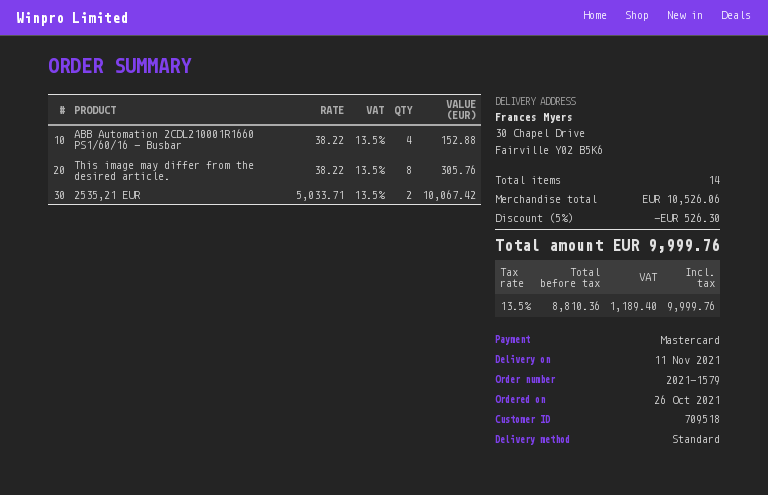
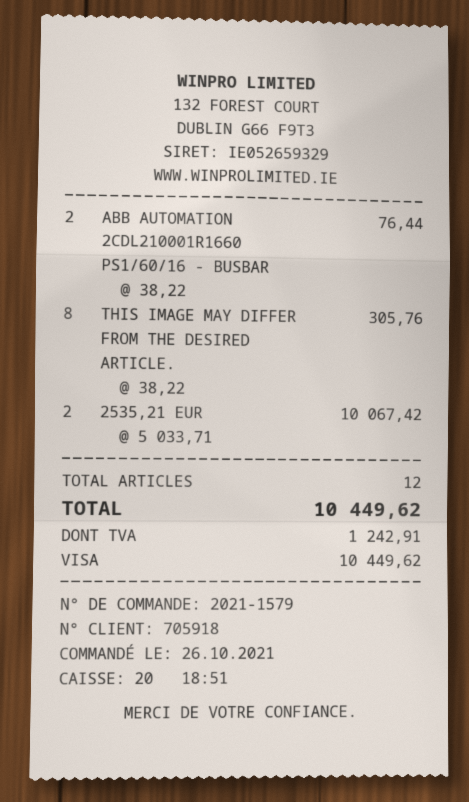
customer number: 709518 -> 705918
payment method: Mastercard -> Visa
ABB Automation 2CDL210001R1660 PS1/60/16 - Busbar: 4 x 38.22 = 152.88 -> 2 x 38.22 = 76.44
total quantity: 14 -> 12
discount: 5% = 526.30 -> none
tax: 1189.40 -> 1242.91
total: 9999.76 -> 10449.62

